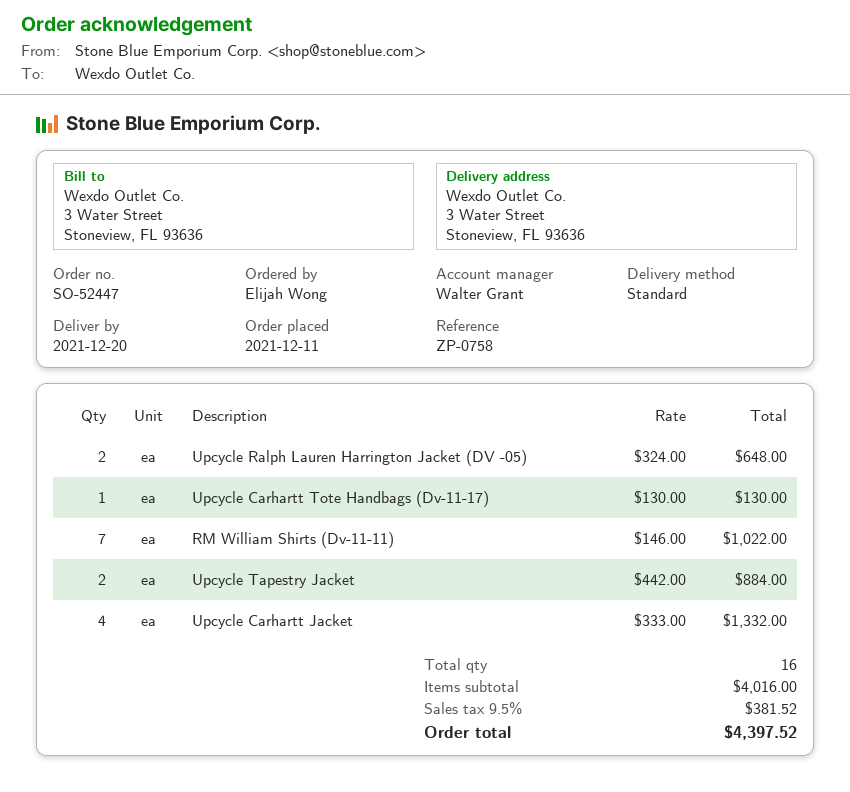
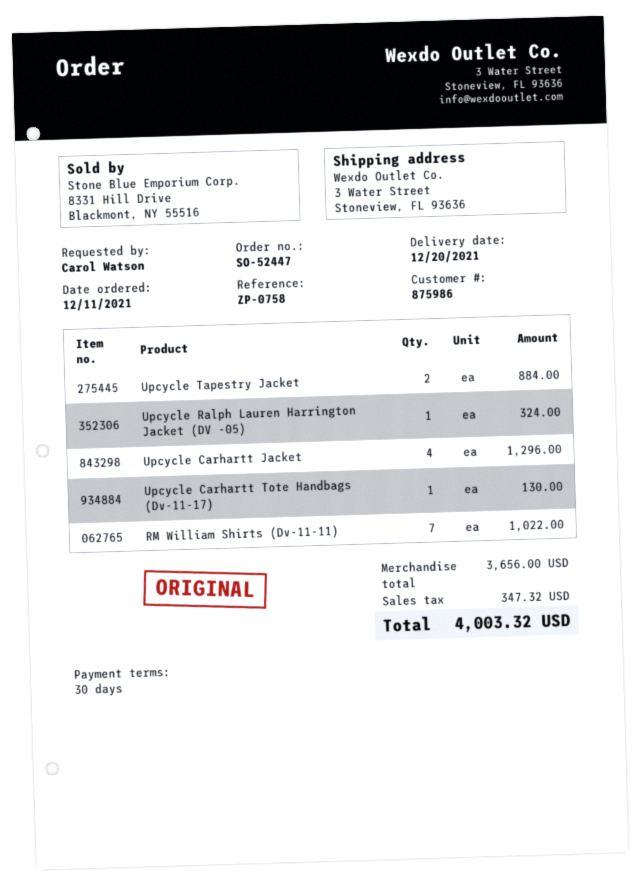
ordered by: Elijah Wong -> Carol Watson
Upcycle Ralph Lauren Harrington Jacket (DV -05): 2 for 648.00 -> 1 for 324.00
Upcycle Carhartt Jacket: 4 for 1332.00 -> 4 for 1296.00
subtotal: 4016.00 -> 3656.00
tax: 381.52 -> 347.32
total: 4397.52 -> 4003.32

